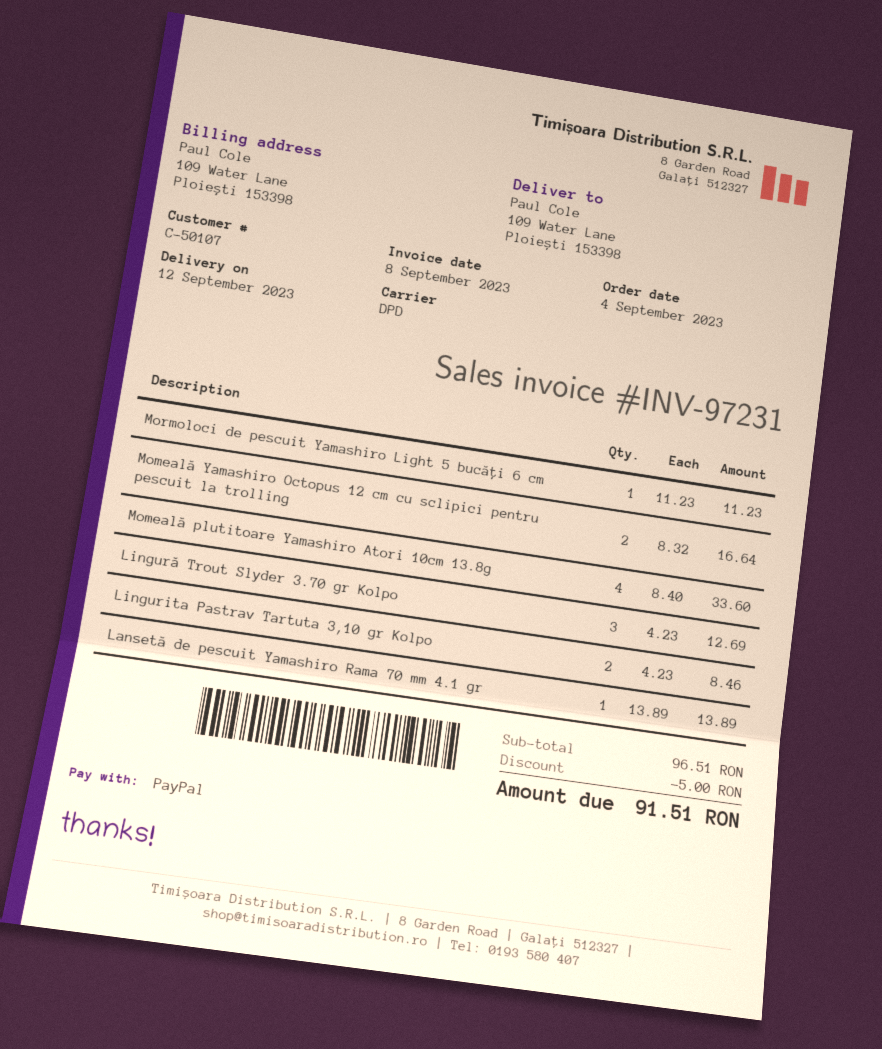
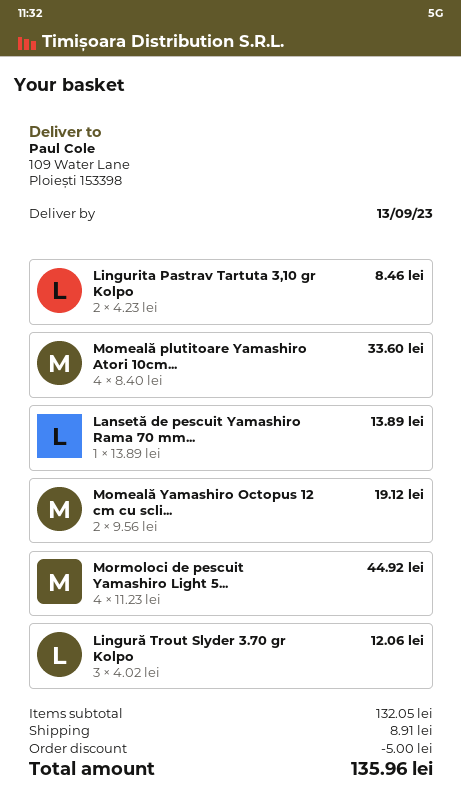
delivery date: 2023-09-12 -> 2023-09-13
Mormoloci de pescuit Yamashiro Light 5 bucăți 6 cm: 1 x 11.23 = 11.23 -> 4 x 11.23 = 44.92
Momeală Yamashiro Octopus 12 cm cu sclipici pentru pescuit la trolling: 2 x 8.32 = 16.64 -> 2 x 9.56 = 19.12
Lingură Trout Slyder 3.70 gr Kolpo: 3 x 4.23 = 12.69 -> 3 x 4.02 = 12.06
subtotal: 96.51 -> 132.05
shipping: none -> 8.91
total: 91.51 -> 135.96

